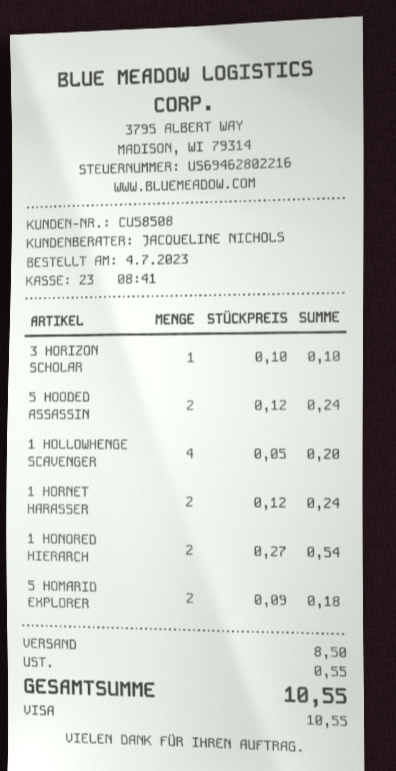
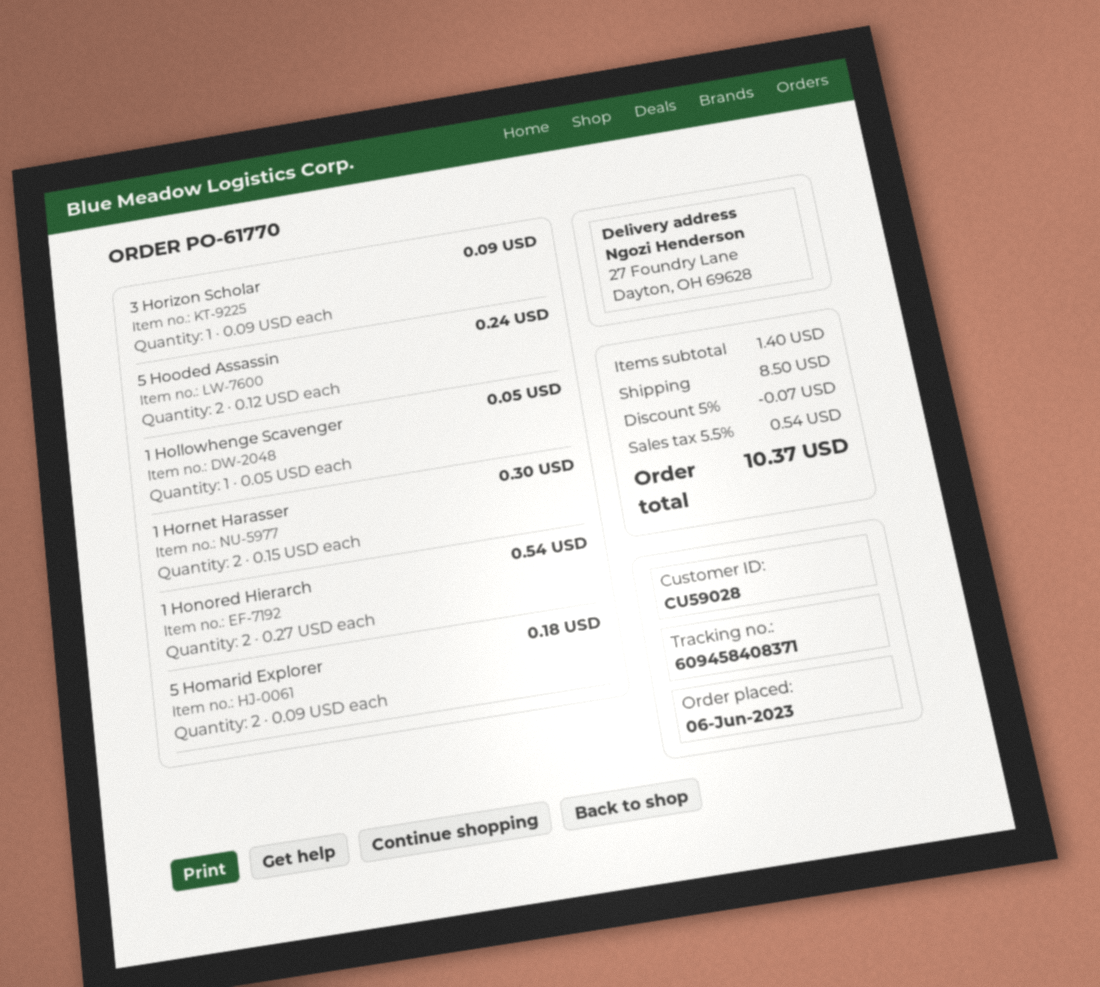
order date: 2023-07-04 -> 2023-06-06
customer number: CU58508 -> CU59028
3 HORIZON SCHOLAR: 1 x 0.10 = 0.10 -> 1 x 0.09 = 0.09
1 HOLLOWHENGE SCAVENGER: 4 x 0.05 = 0.20 -> 1 x 0.05 = 0.05
1 HORNET HARASSER: 2 x 0.12 = 0.24 -> 2 x 0.15 = 0.30
discount: none -> 5% = 0.07
tax: 0.55 -> 0.54
total: 10.55 -> 10.37

